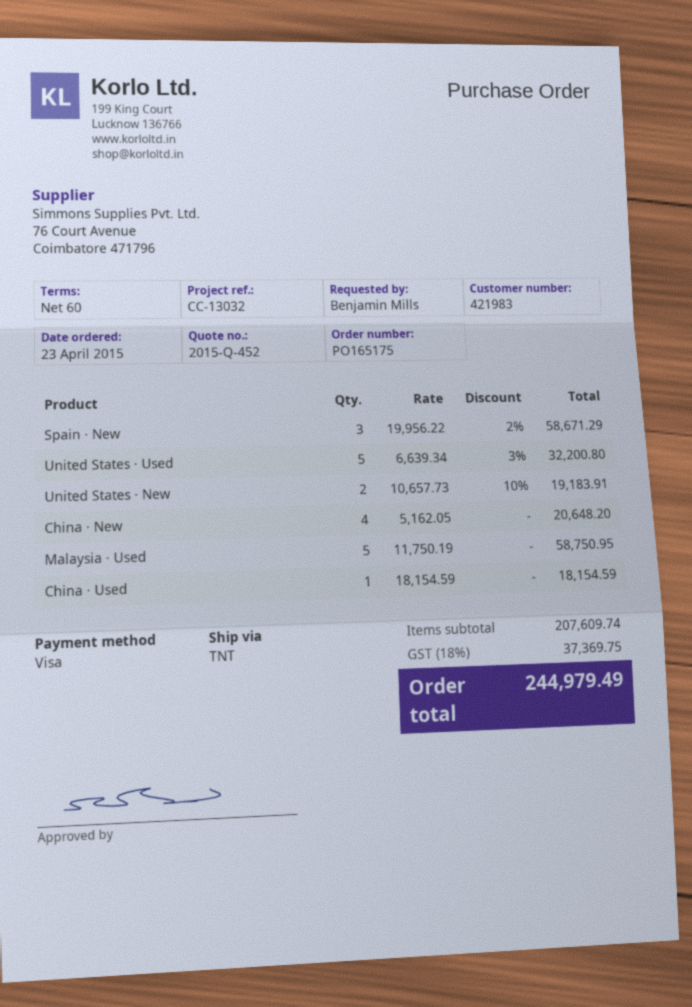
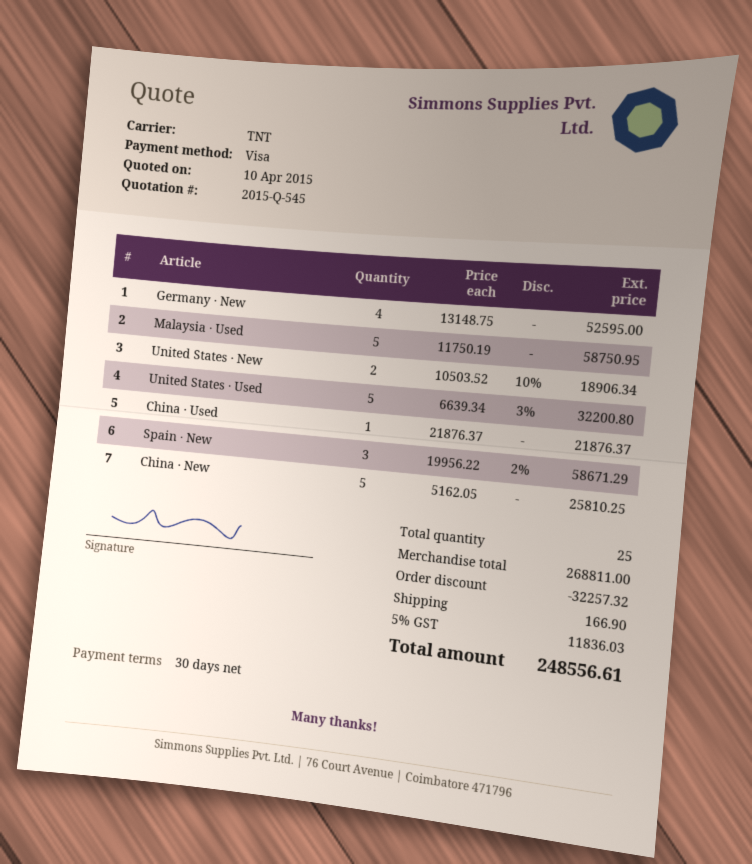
quote number: 2015-Q-452 -> 2015-Q-545
payment terms: 60 days -> 30 days
United States · New: 2 x 10657.73 - 10% = 19183.91 -> 2 x 10503.52 - 10% = 18906.34
China · New: 4 x 5162.05 = 20648.20 -> 5 x 5162.05 = 25810.25
China · Used: 1 x 18154.59 = 18154.59 -> 1 x 21876.37 = 21876.37
Germany · New: none -> 4 x 13148.75 = 52595.00
subtotal: 207609.74 -> 268811.00
discount: none -> 32257.32
shipping: none -> 166.90
tax: 18% = 37369.75 -> 5% = 11836.03
total: 244979.49 -> 248556.61

